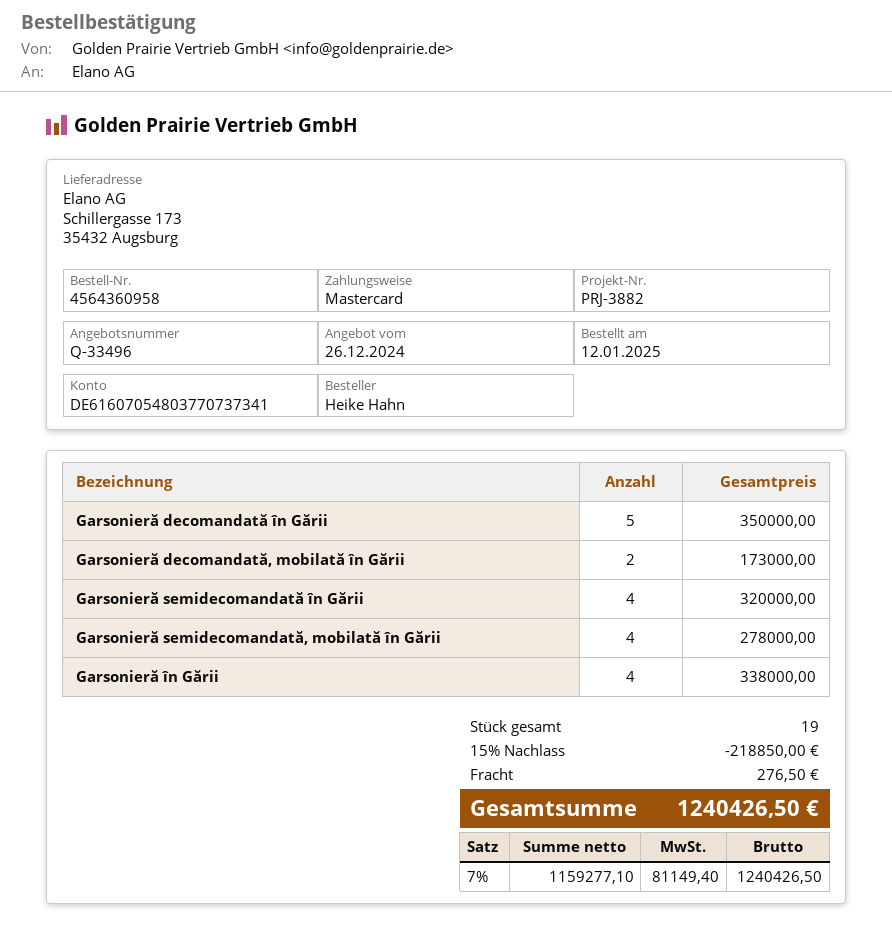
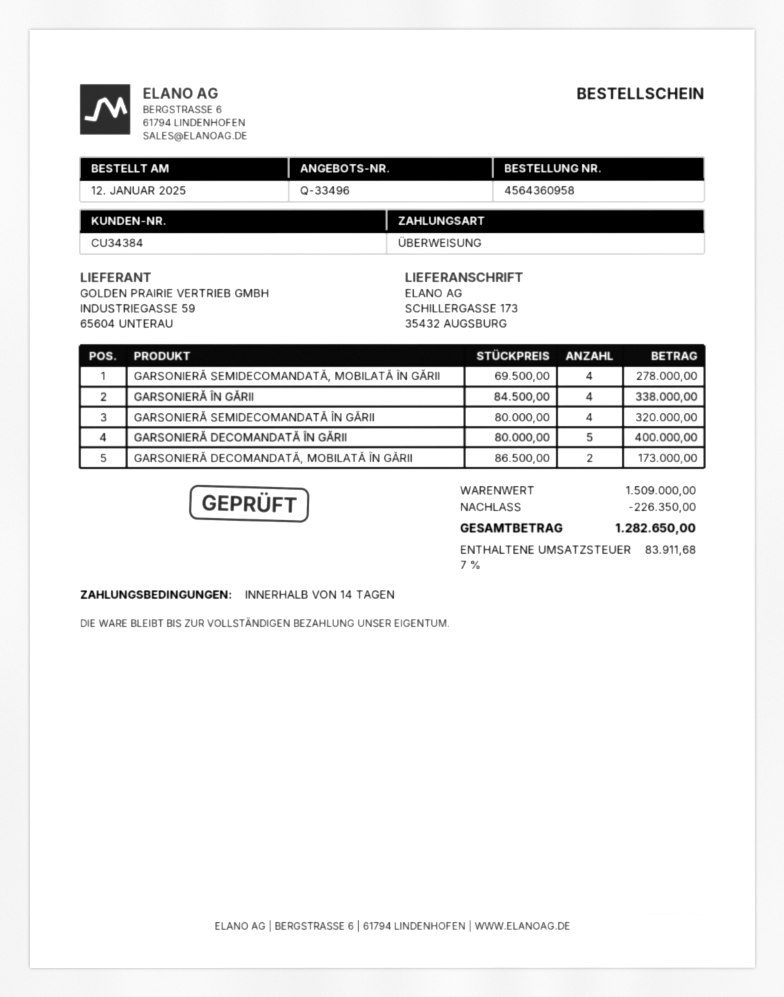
payment method: Mastercard -> bank transfer
Garsonieră decomandată în Gării: 5 for 350000.00 -> 5 for 400000.00
discount: 218850.00 -> 226350.00
shipping: 276.50 -> none
tax: 7% = 81149.40 -> 7% = 83911.68
total: 1240426.50 -> 1282650.00

